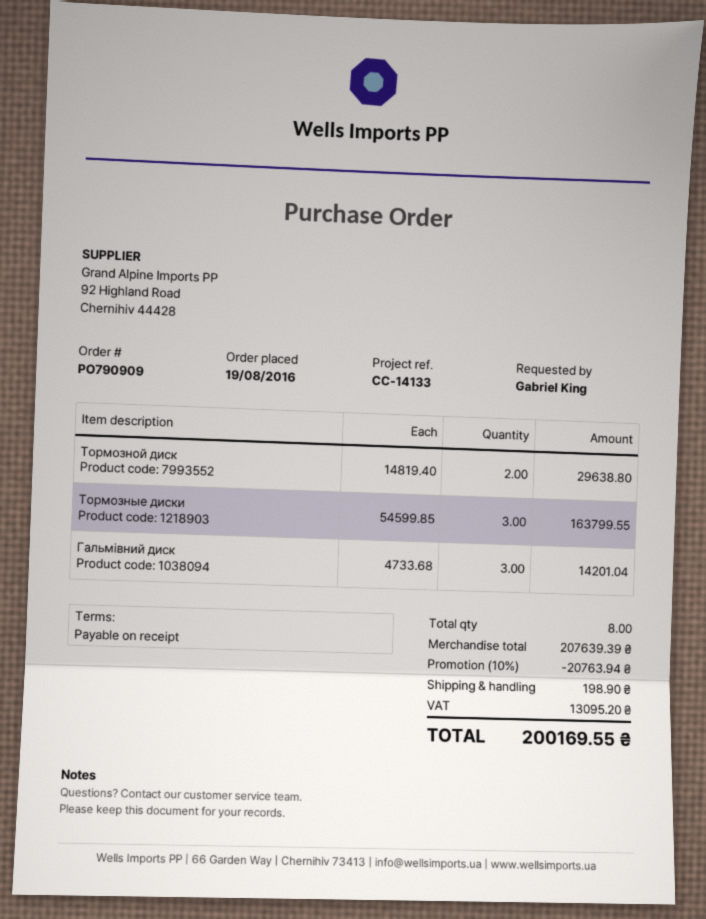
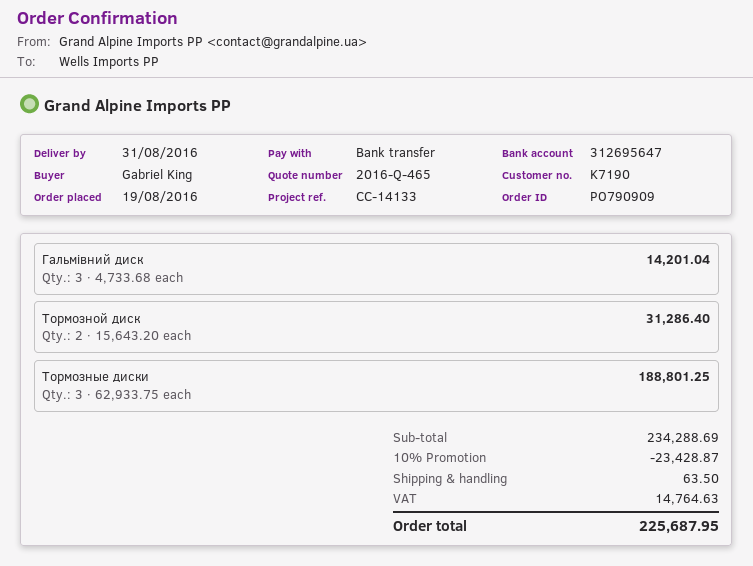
Тормозной диск: 2 x 14819.40 = 29638.80 -> 2 x 15643.20 = 31286.40
Тормозные диски: 3 x 54599.85 = 163799.55 -> 3 x 62933.75 = 188801.25
subtotal: 207639.39 -> 234288.69
discount: 10% = 20763.94 -> 10% = 23428.87
shipping: 198.90 -> 63.50
tax: 13095.20 -> 14764.63
total: 200169.55 -> 225687.95

